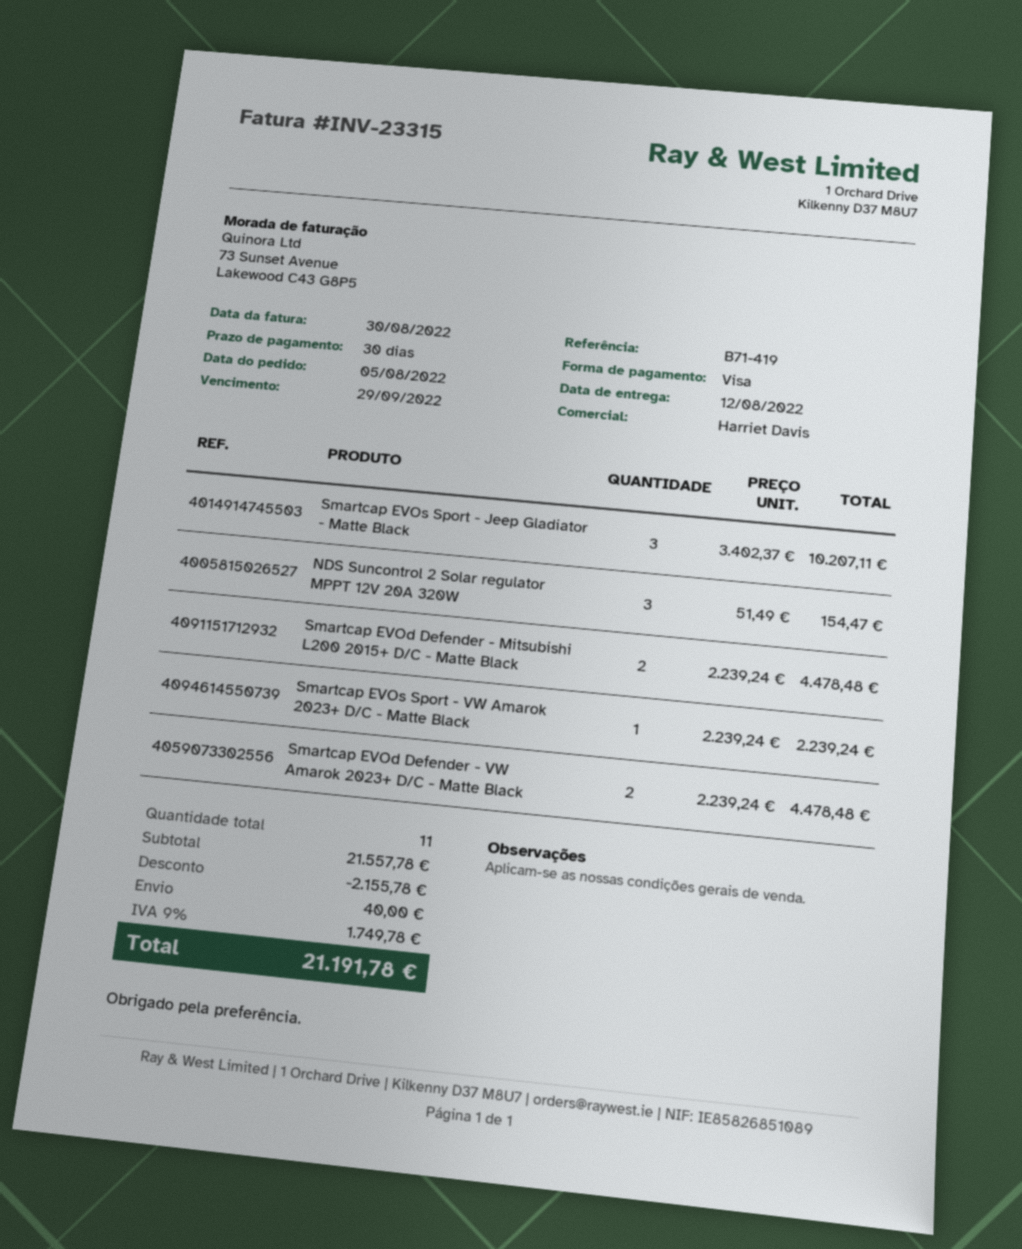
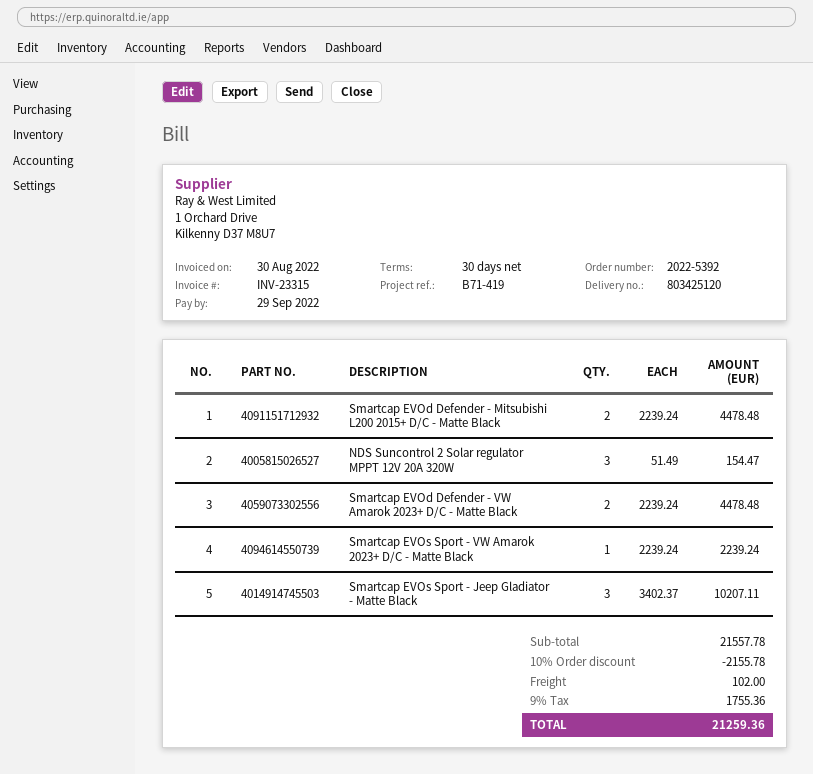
shipping: 40.00 -> 102.00
tax: 9% = 1749.78 -> 9% = 1755.36
total: 21191.78 -> 21259.36

